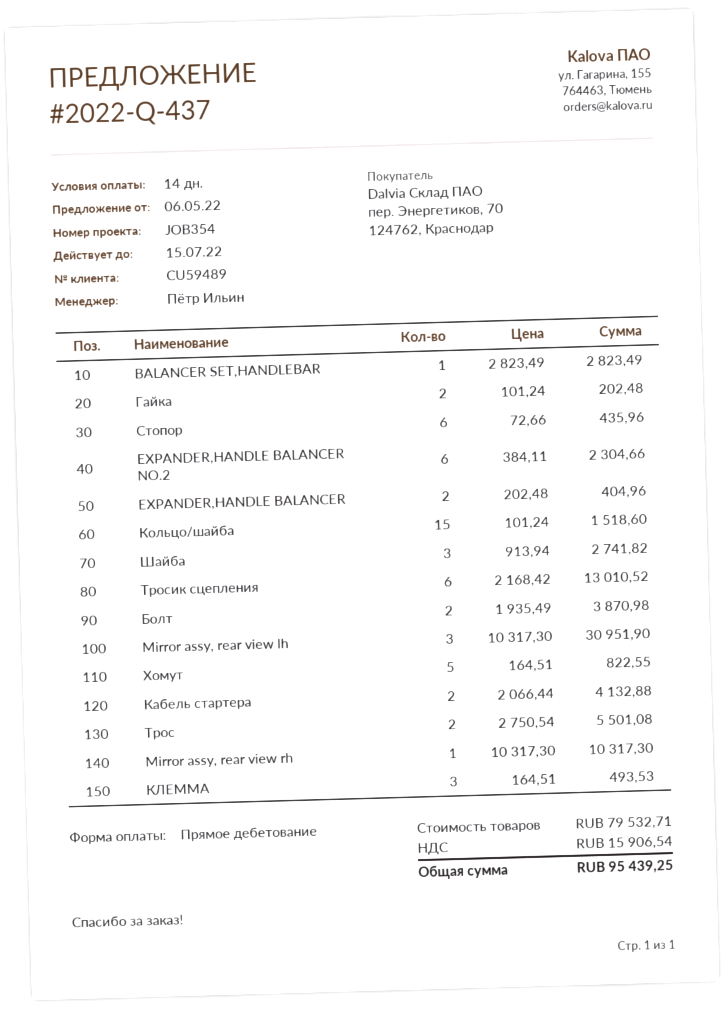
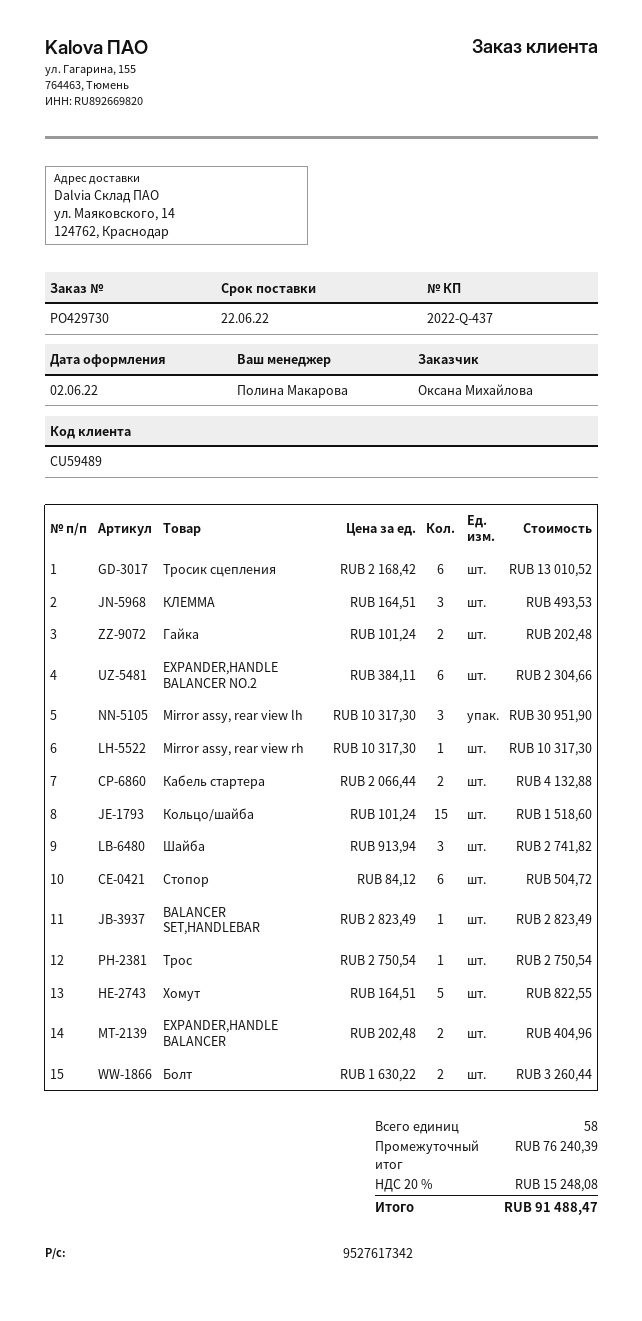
sales rep: Пётр Ильин -> Полина Макарова
Стопор: 6 x 72.66 = 435.96 -> 6 x 84.12 = 504.72
Болт: 2 x 1935.49 = 3870.98 -> 2 x 1630.22 = 3260.44
Трос: 2 x 2750.54 = 5501.08 -> 1 x 2750.54 = 2750.54
subtotal: 79532.71 -> 76240.39
tax: 15906.54 -> 15248.08
total: 95439.25 -> 91488.47

